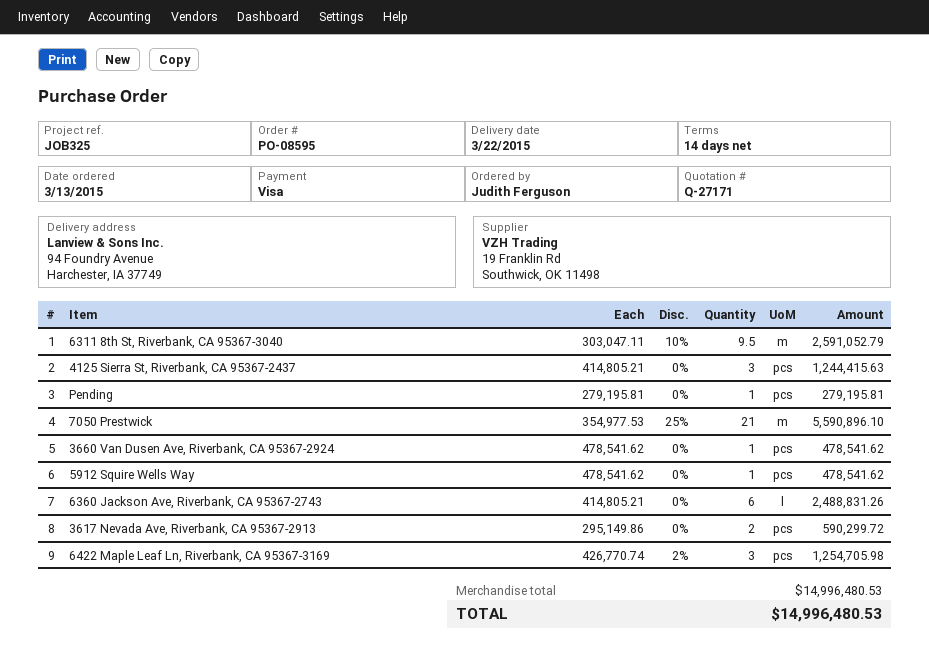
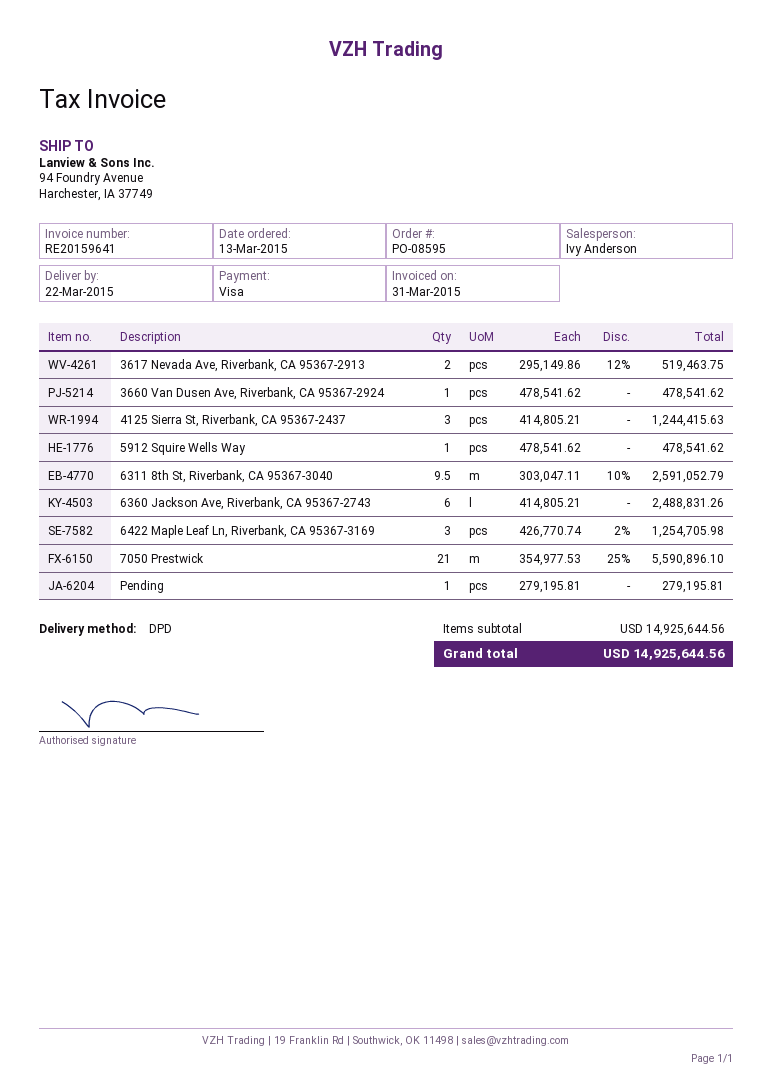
3617 Nevada Ave, Riverbank, CA 95367-2913: 2 x 295149.86 = 590299.72 -> 2 x 295149.86 - 12% = 519463.75
subtotal: 14996480.53 -> 14925644.56
total: 14996480.53 -> 14925644.56

